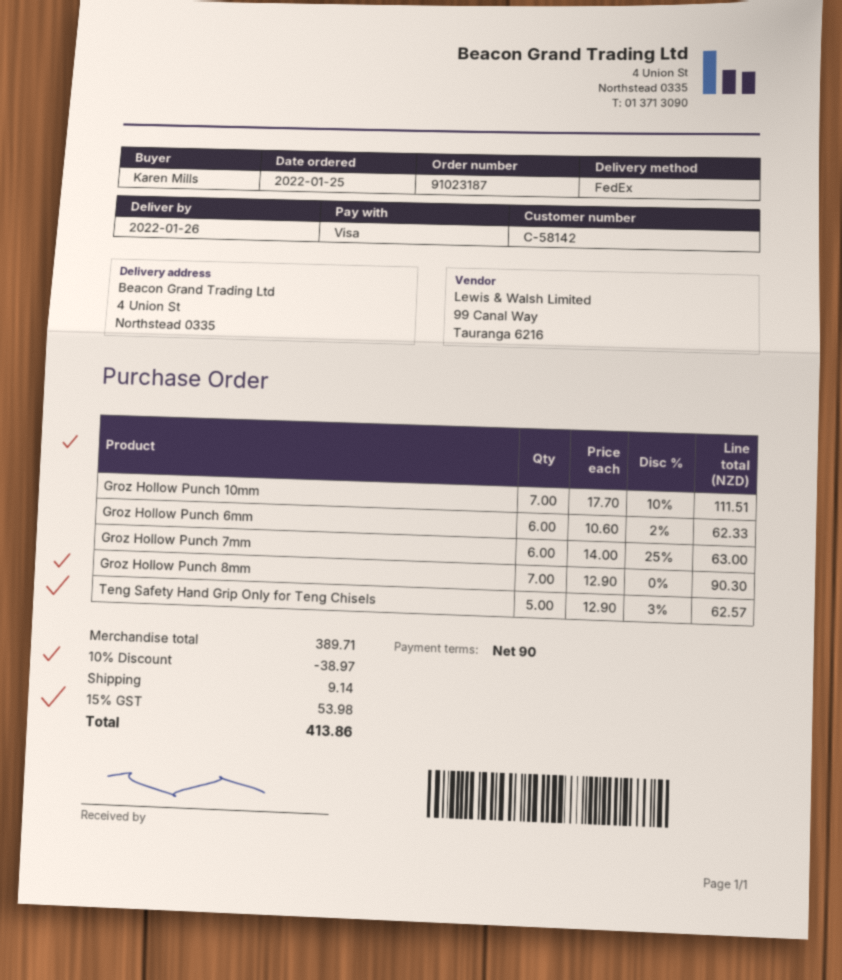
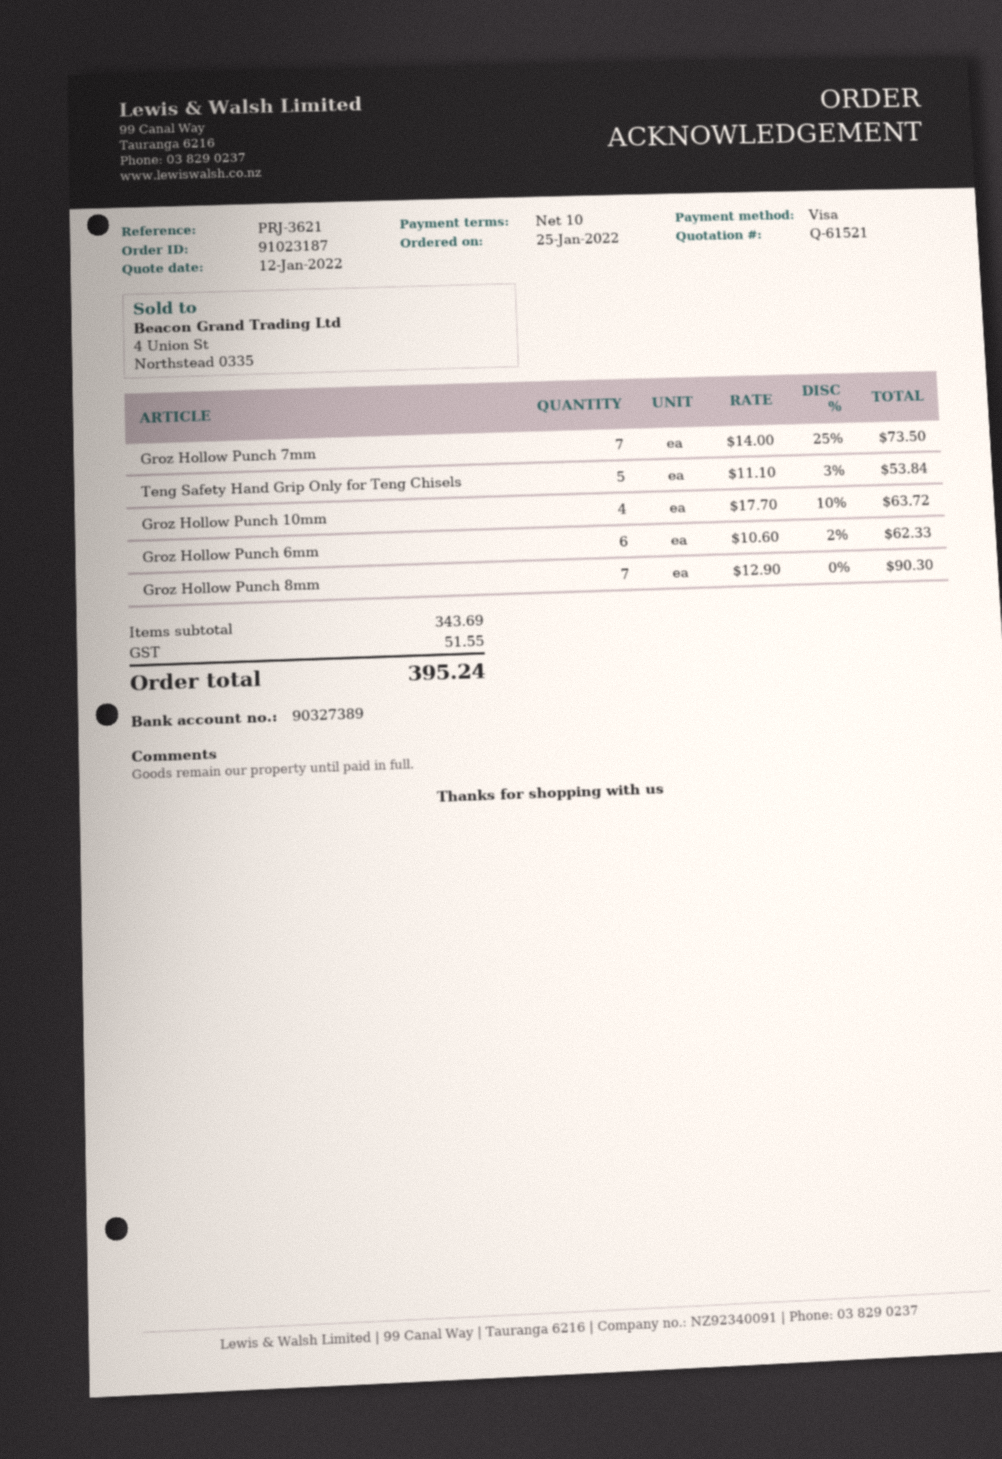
payment terms: 90 days -> 10 days
Groz Hollow Punch 10mm: 7 x 17.70 - 10% = 111.51 -> 4 x 17.70 - 10% = 63.72
Groz Hollow Punch 7mm: 6 x 14.00 - 25% = 63.00 -> 7 x 14.00 - 25% = 73.50
Teng Safety Hand Grip Only for Teng Chisels: 5 x 12.90 - 3% = 62.57 -> 5 x 11.10 - 3% = 53.84
subtotal: 389.71 -> 343.69
discount: 10% = 38.97 -> none
shipping: 9.14 -> none
tax: 53.98 -> 51.55
total: 413.86 -> 395.24

